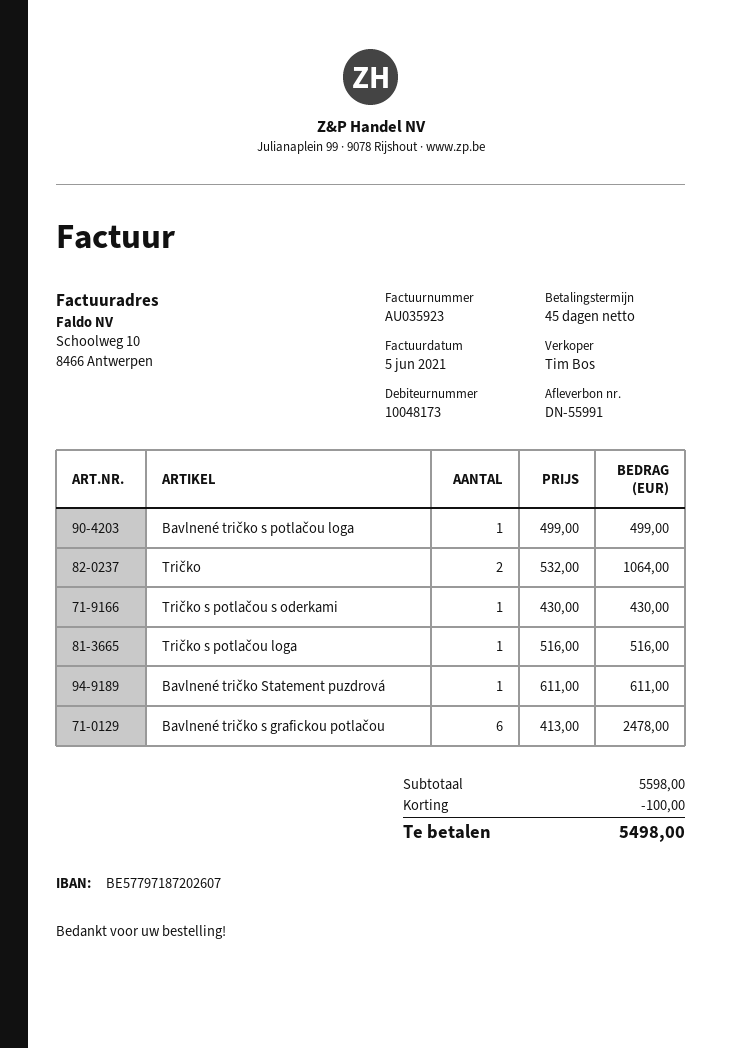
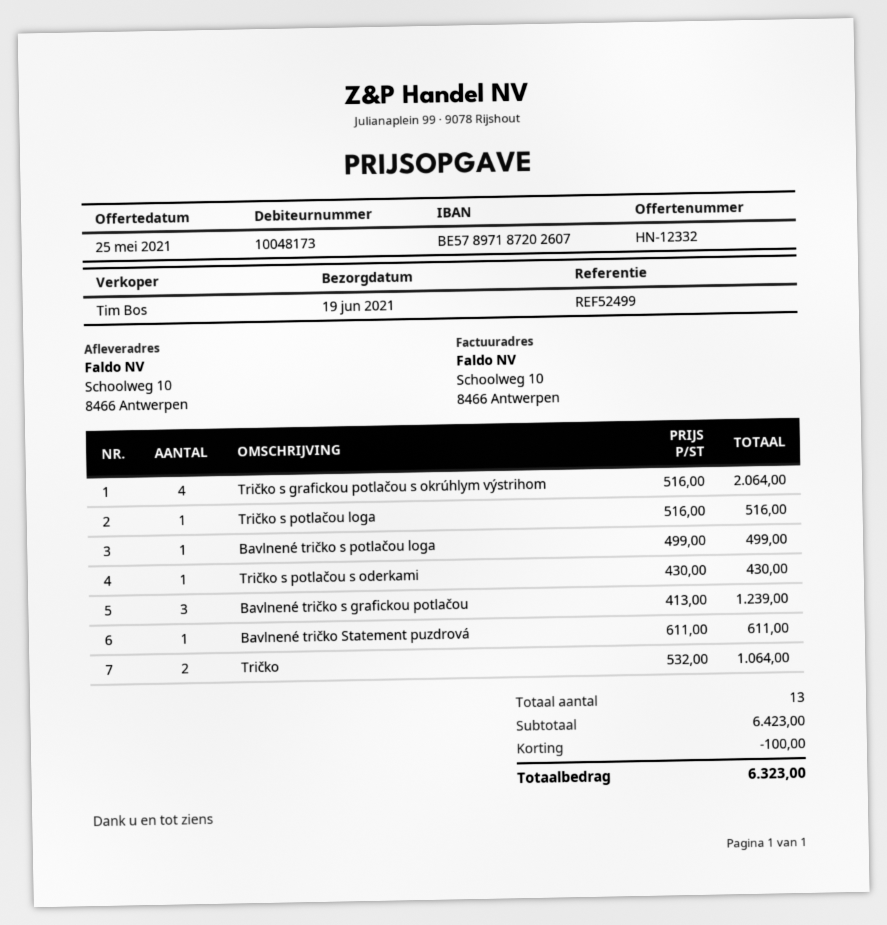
bank account: BE57797187202607 -> BE57897187202607
Bavlnené tričko s grafickou potlačou: 6 x 413.00 = 2478.00 -> 3 x 413.00 = 1239.00
Tričko s grafickou potlačou s okrúhlym výstrihom: none -> 4 x 516.00 = 2064.00
subtotal: 5598.00 -> 6423.00
total: 5498.00 -> 6323.00

